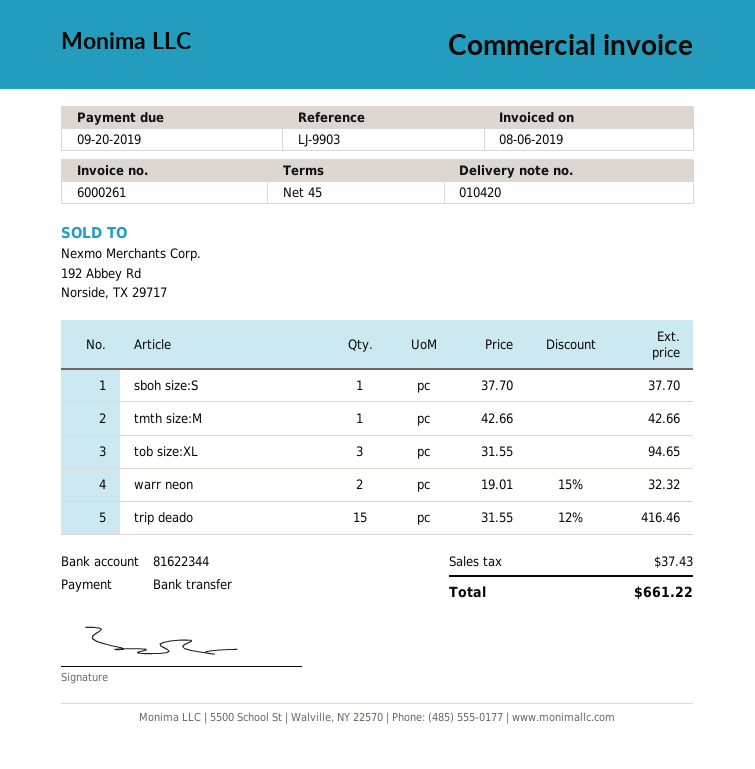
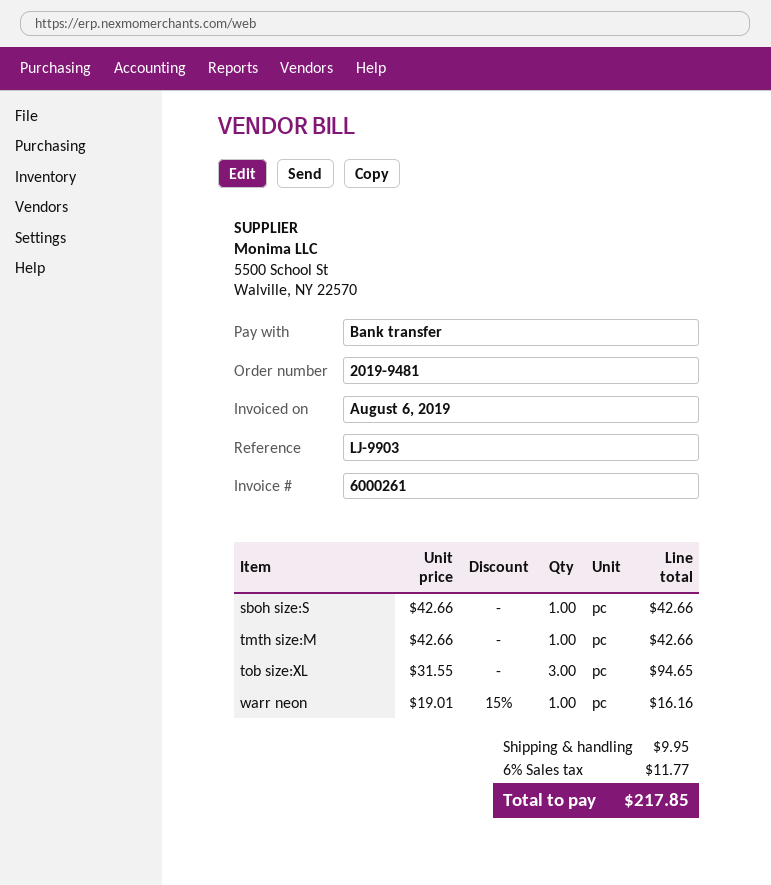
sboh size:S: 1 x 37.70 = 37.70 -> 1 x 42.66 = 42.66
warr neon: 2 x 19.01 - 15% = 32.32 -> 1 x 19.01 - 15% = 16.16
trip deado: 15 x 31.55 - 12% = 416.46 -> none
shipping: none -> 9.95
tax: 37.43 -> 11.77
total: 661.22 -> 217.85

